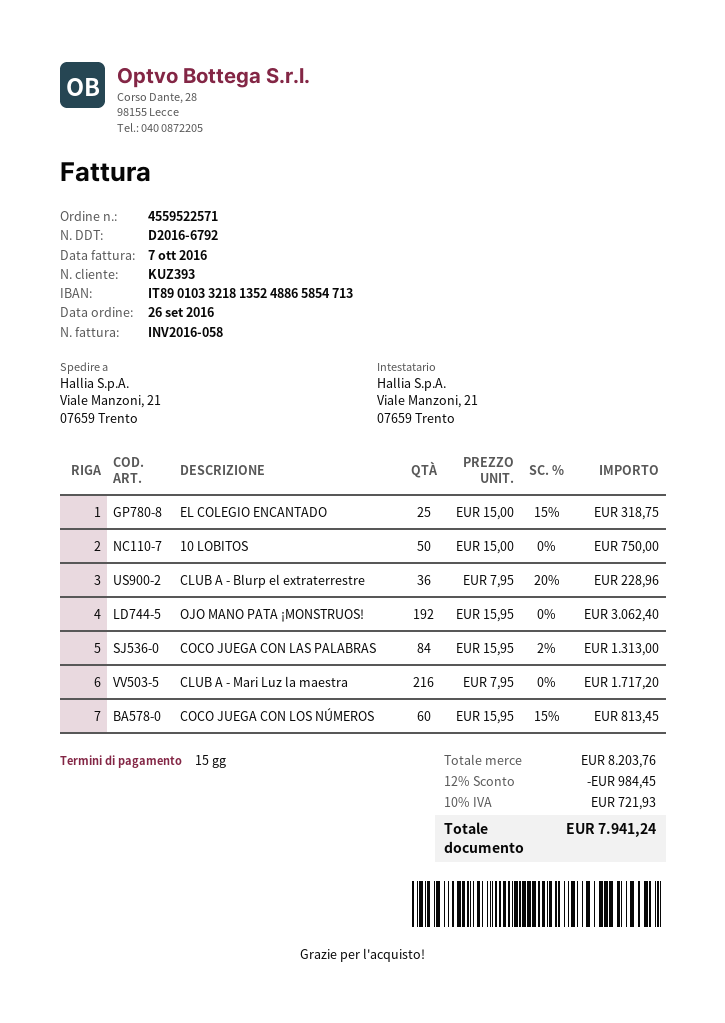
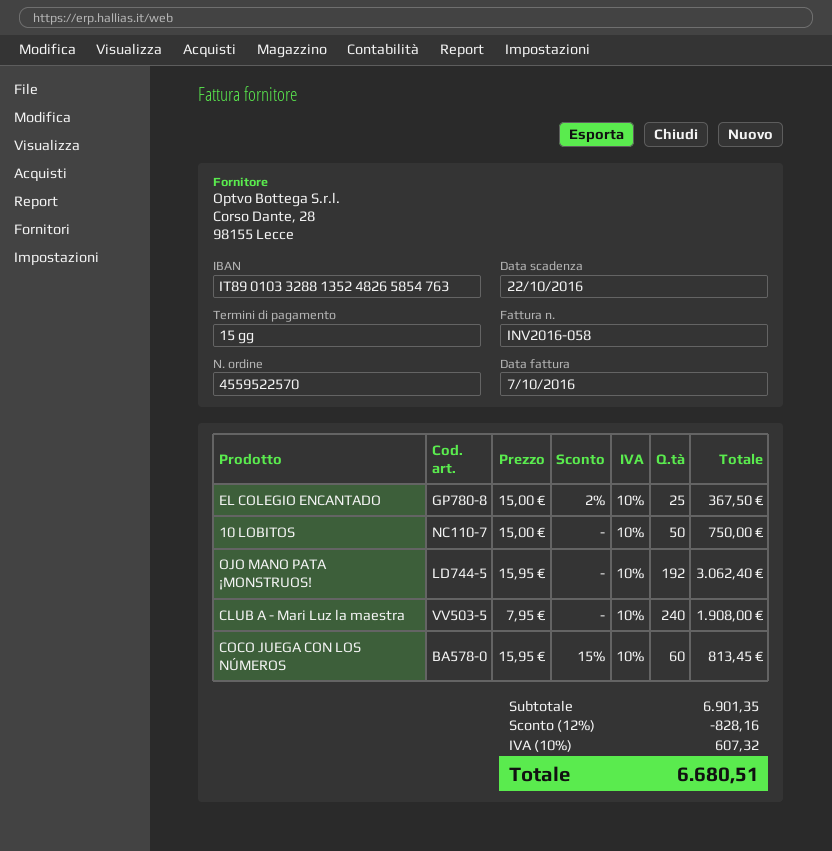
order number: 4559522571 -> 4559522570
bank account: IT8901033218135248865854713 -> IT8901033288135248265854763
EL COLEGIO ENCANTADO: 25 x 15.00 - 15% = 318.75 -> 25 x 15.00 - 2% = 367.50
CLUB A - Blurp el extraterrestre: 36 x 7.95 - 20% = 228.96 -> none
COCO JUEGA CON LAS PALABRAS: 84 x 15.95 - 2% = 1313.00 -> none
CLUB A - Mari Luz la maestra: 216 x 7.95 = 1717.20 -> 240 x 7.95 = 1908.00
subtotal: 8203.76 -> 6901.35
discount: 12% = 984.45 -> 12% = 828.16
tax: 10% = 721.93 -> 10% = 607.32
total: 7941.24 -> 6680.51

